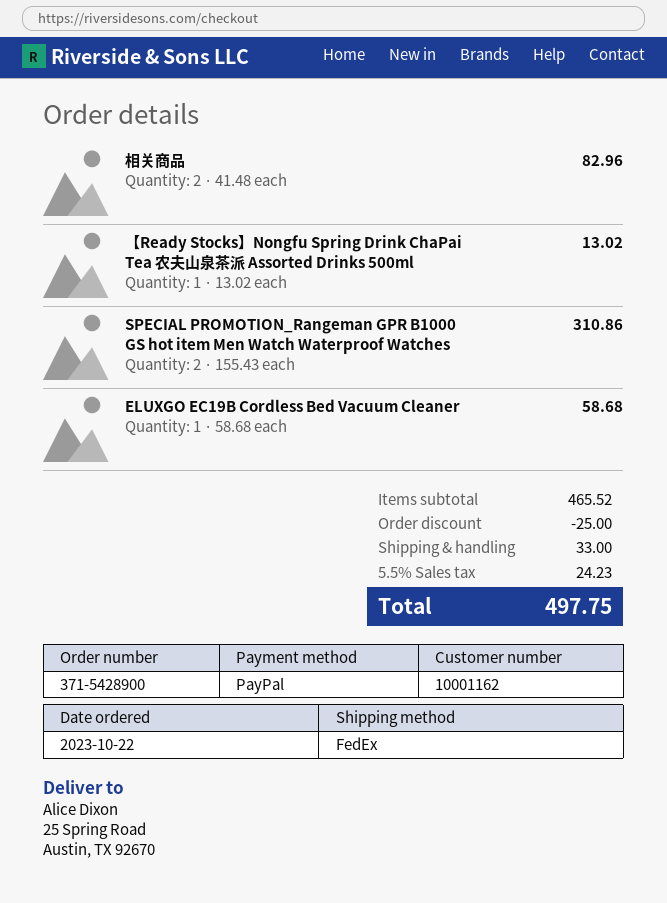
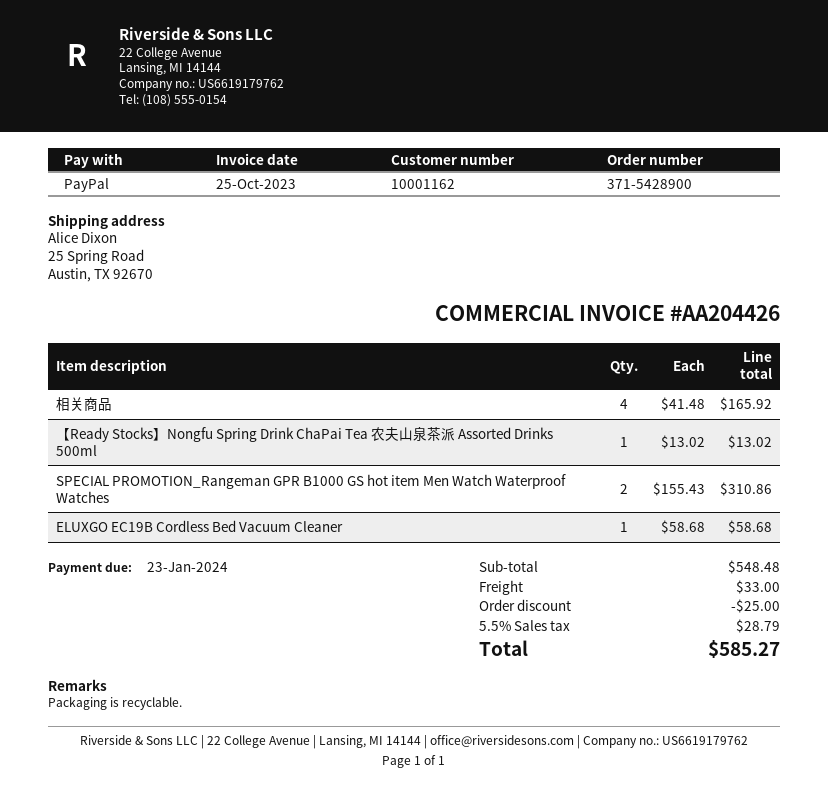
相关商品: 2 x 41.48 = 82.96 -> 4 x 41.48 = 165.92
subtotal: 465.52 -> 548.48
tax: 5.5% = 24.23 -> 5.5% = 28.79
total: 497.75 -> 585.27

